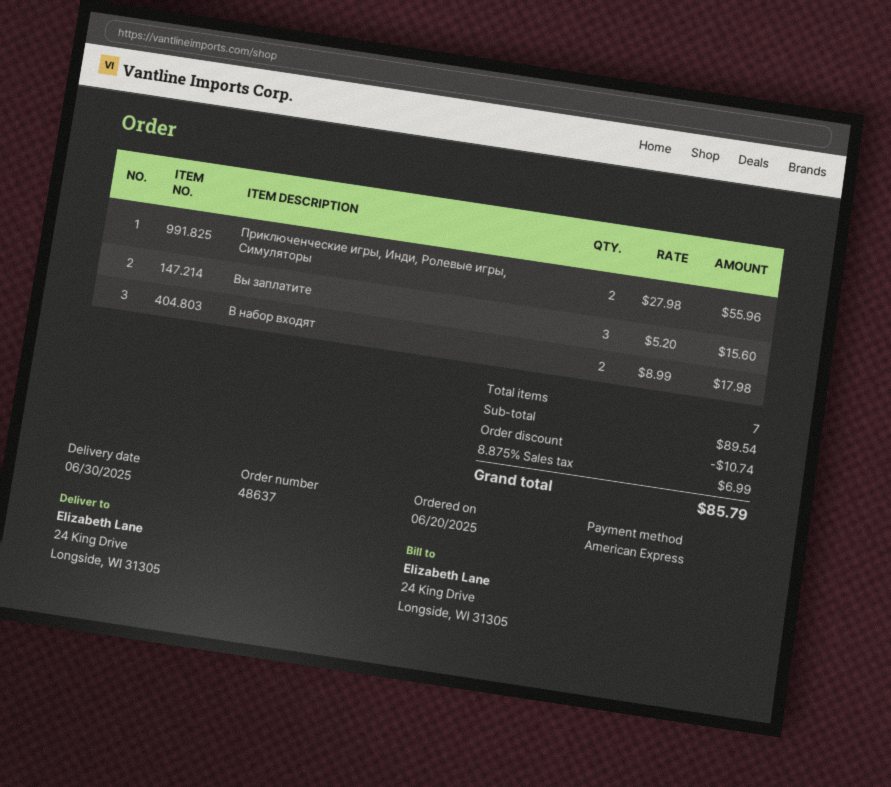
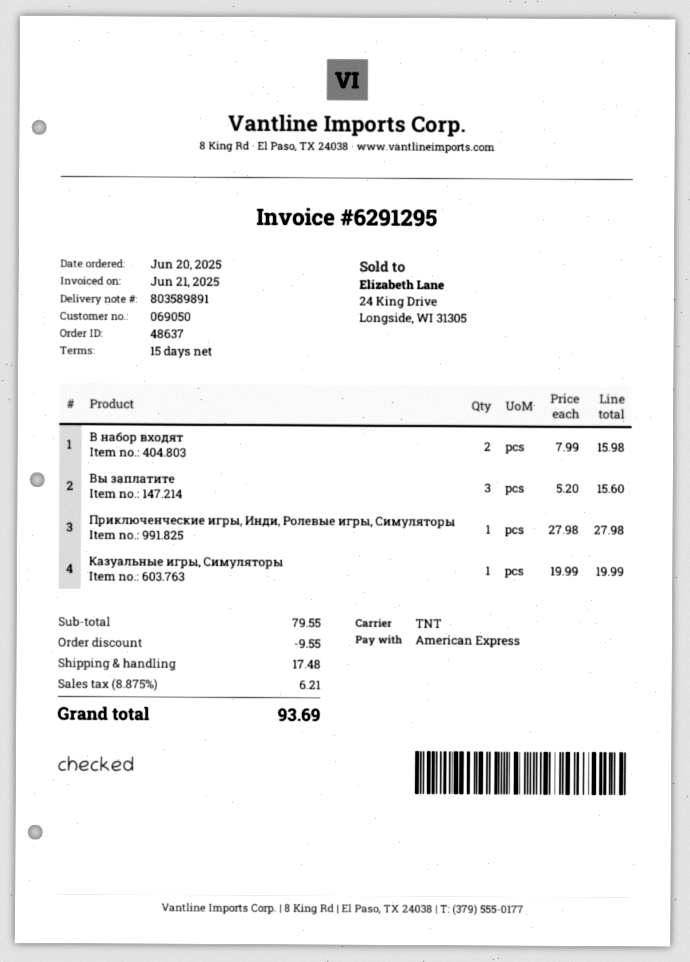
Приключенческие игры, Инди, Ролевые игры, Симуляторы: 2 x 27.98 = 55.96 -> 1 x 27.98 = 27.98
В набор входят: 2 x 8.99 = 17.98 -> 2 x 7.99 = 15.98
Казуальные игры, Симуляторы: none -> 1 x 19.99 = 19.99
subtotal: 89.54 -> 79.55
discount: 10.74 -> 9.55
shipping: none -> 17.48
tax: 8.875% = 6.99 -> 8.875% = 6.21
total: 85.79 -> 93.69

